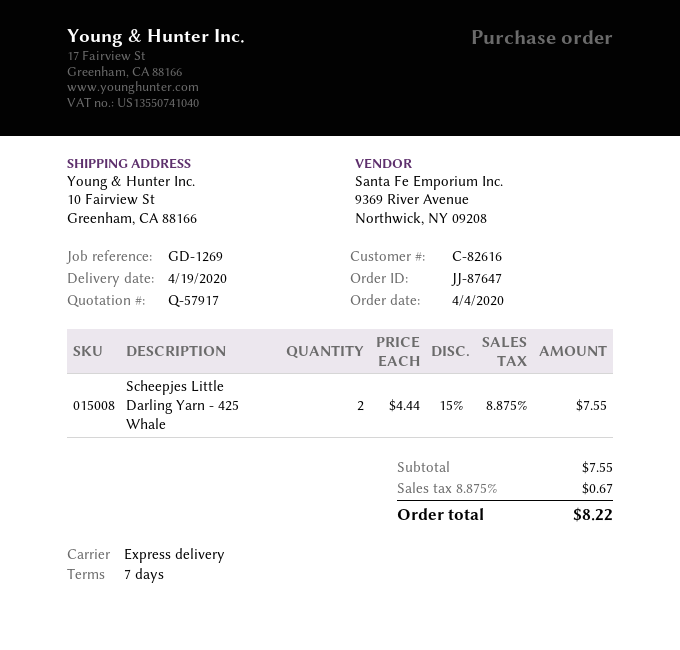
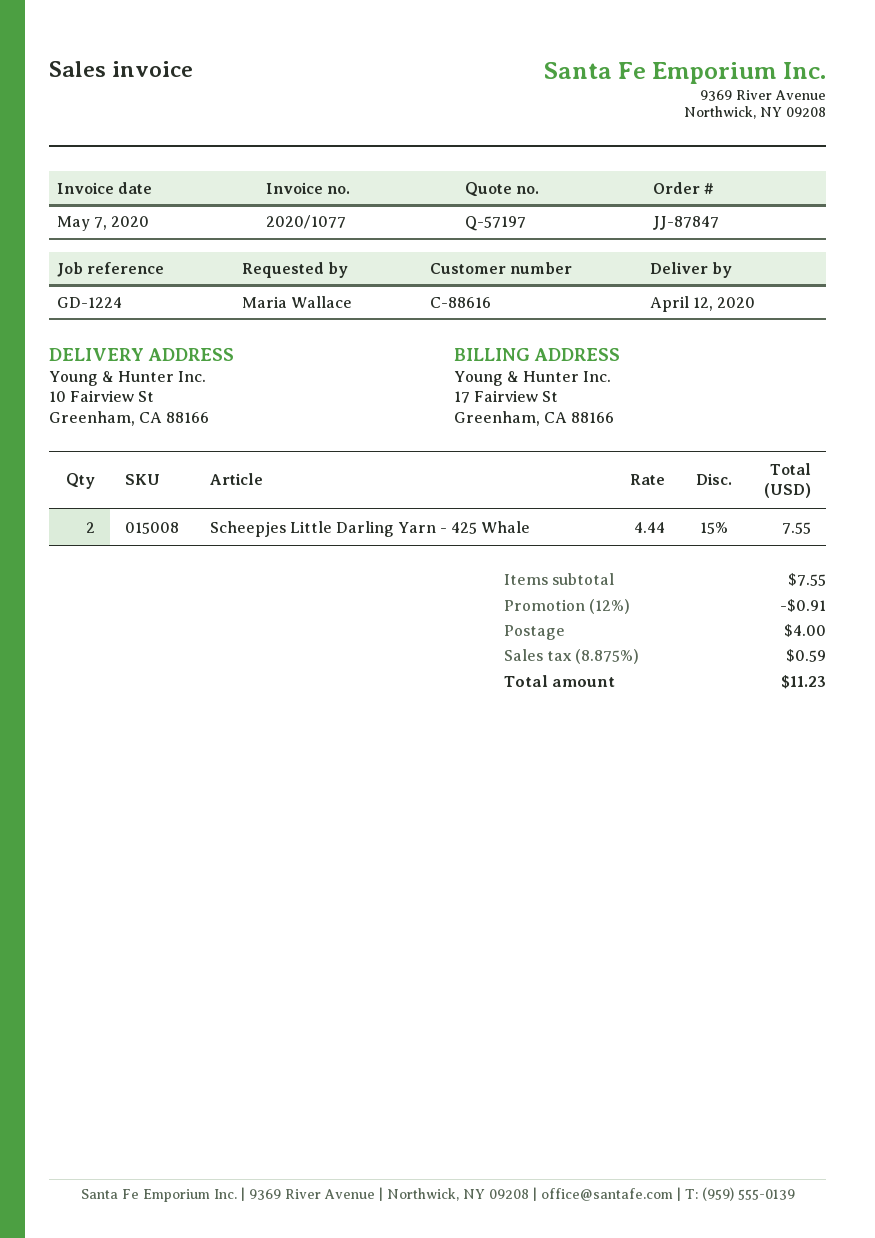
quote number: Q-57917 -> Q-57197
order number: JJ-87647 -> JJ-87847
delivery date: 2020-04-19 -> 2020-04-12
customer number: C-82616 -> C-88616
reference: GD-1269 -> GD-1224
discount: none -> 12% = 0.91
shipping: none -> 4.00
tax: 8.875% = 0.67 -> 8.875% = 0.59
total: 8.22 -> 11.23

